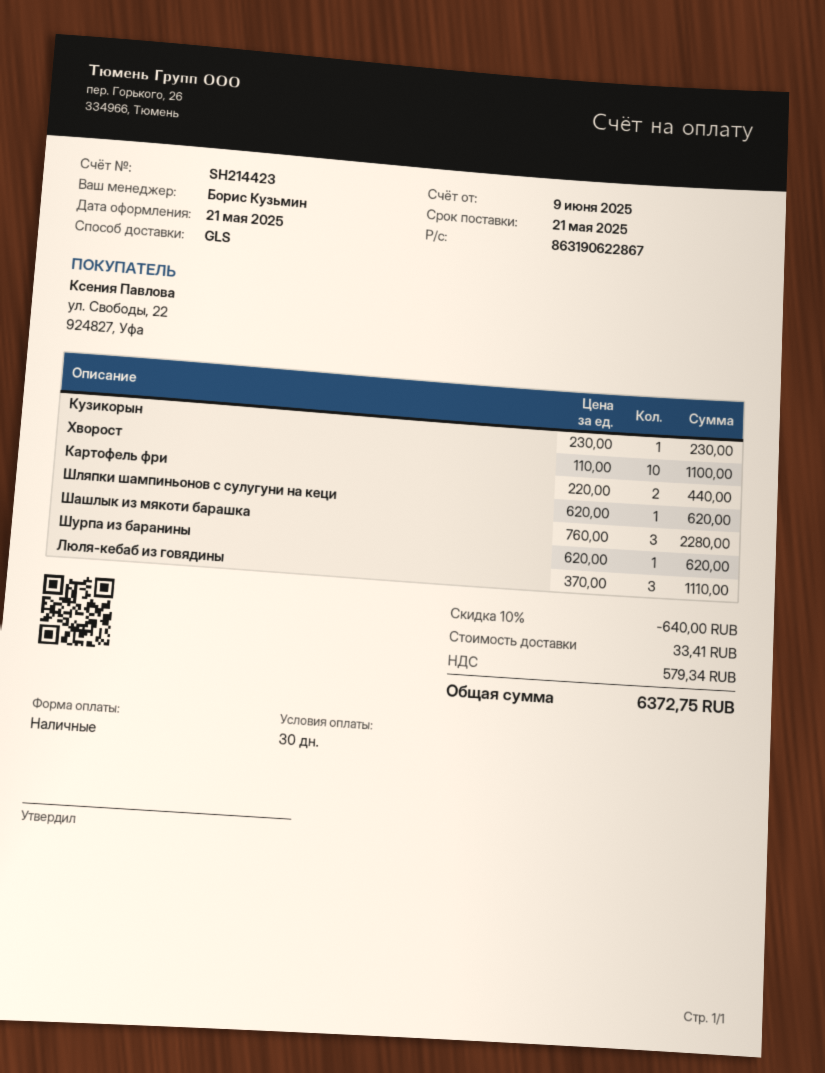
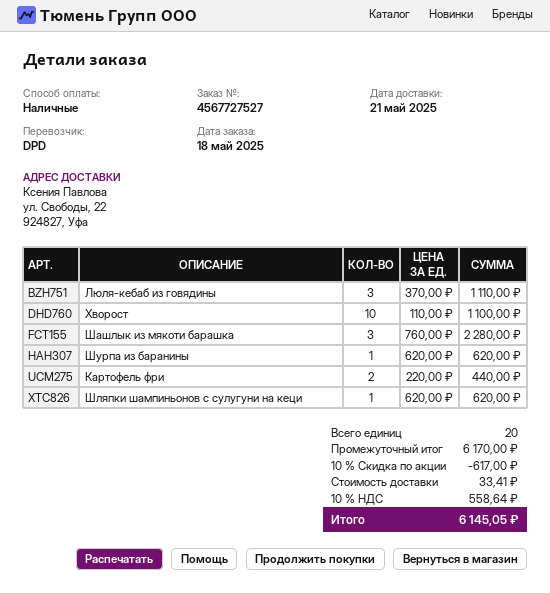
order date: 2025-05-21 -> 2025-05-18
shipping method: GLS -> DPD
Кузикорын: 1 x 230.00 = 230.00 -> none
discount: 10% = 640.00 -> 10% = 617.00
tax: 579.34 -> 558.64
total: 6372.75 -> 6145.05

